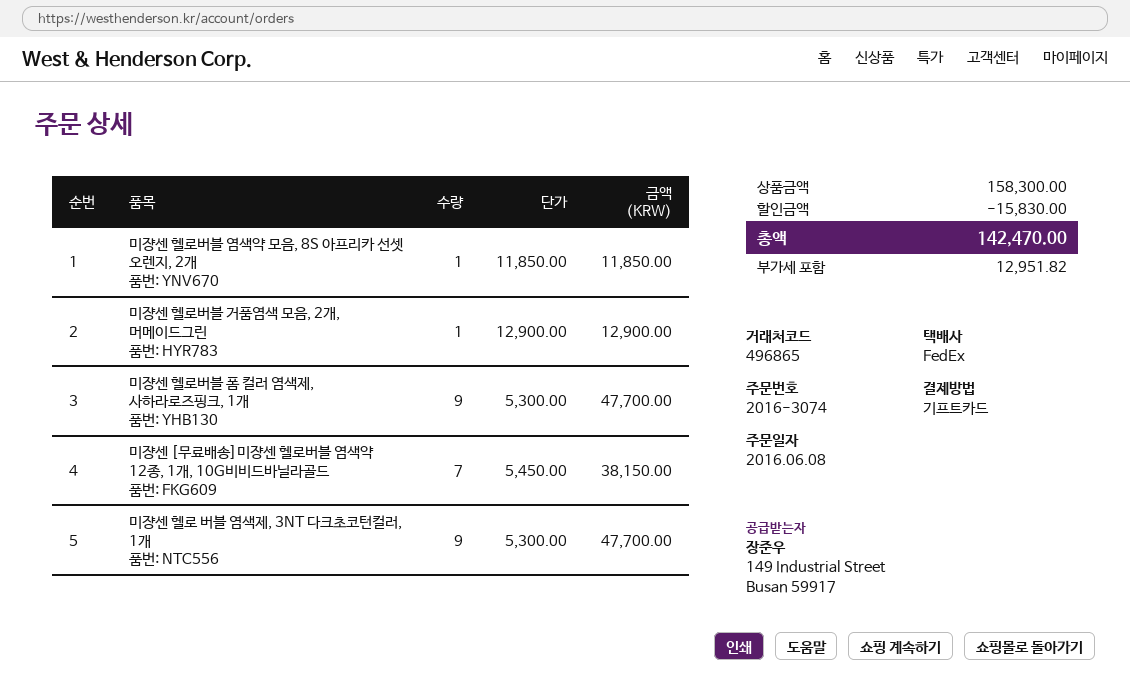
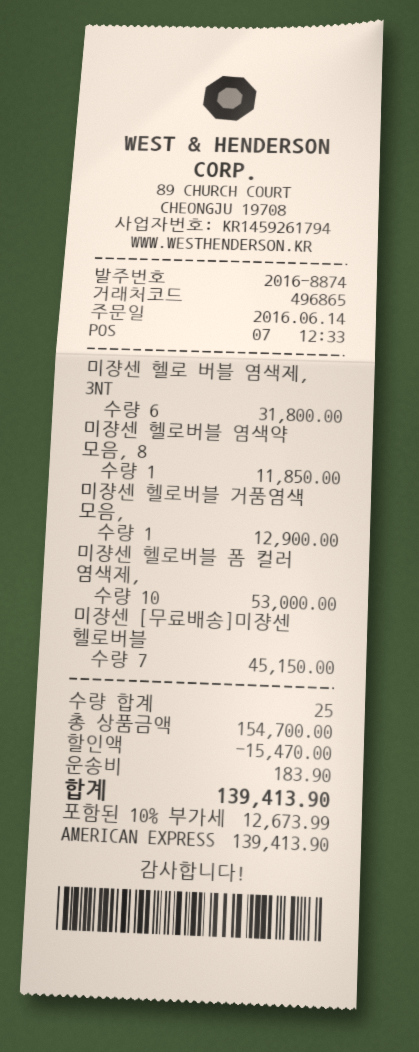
order number: 2016-3074 -> 2016-8874
order date: 2016-06-08 -> 2016-06-14
payment method: gift card -> American Express
미쟝센 헬로버블 폼 컬러 염색제, 사하라로즈핑크, 1개: 9 for 47700.00 -> 10 for 53000.00
미쟝센 [무료배송]미쟝센 헬로버블 염색약 12종, 1개, 10G비비드바닐라골드: 7 for 38150.00 -> 7 for 45150.00
미쟝센 헬로 버블 염색제, 3NT 다크초코턴컬러, 1개: 9 for 47700.00 -> 6 for 31800.00
subtotal: 158300.00 -> 154700.00
discount: 15830.00 -> 15470.00
shipping: none -> 183.90
tax: 12951.82 -> 12673.99
total: 142470.00 -> 139413.90

